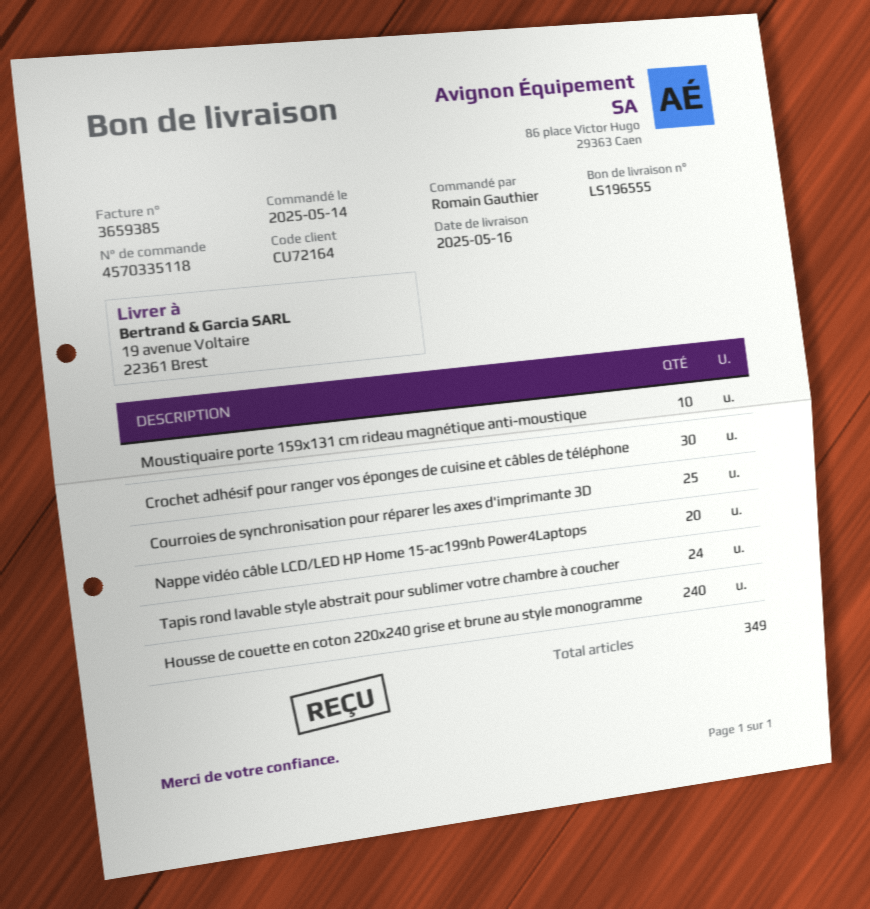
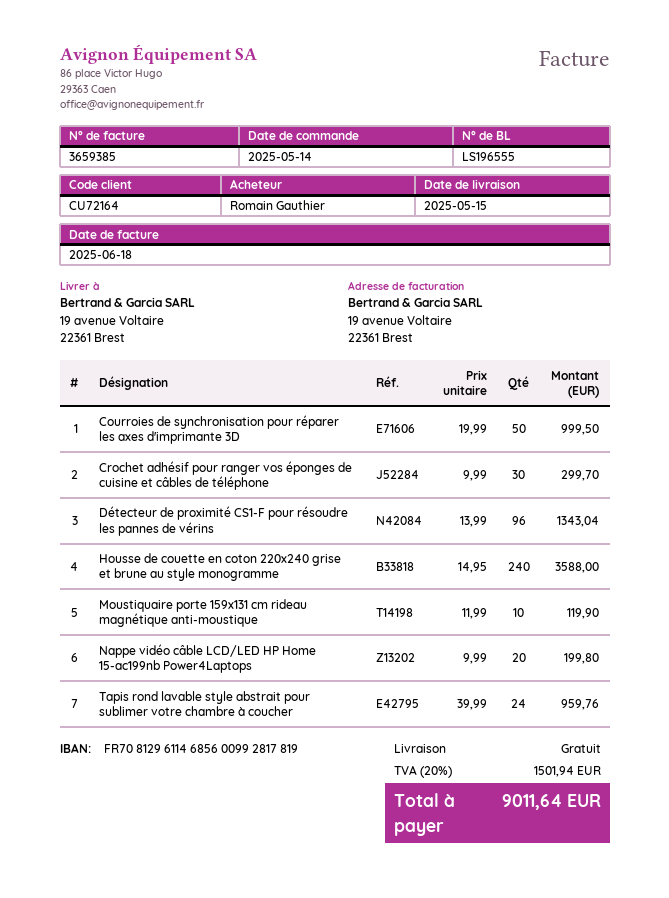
delivery date: 2025-05-16 -> 2025-05-15
Courroies de synchronisation pour réparer les axes d'imprimante 3D: 25 -> 50
Détecteur de proximité CS1-F pour résoudre les pannes de vérins: none -> 96

